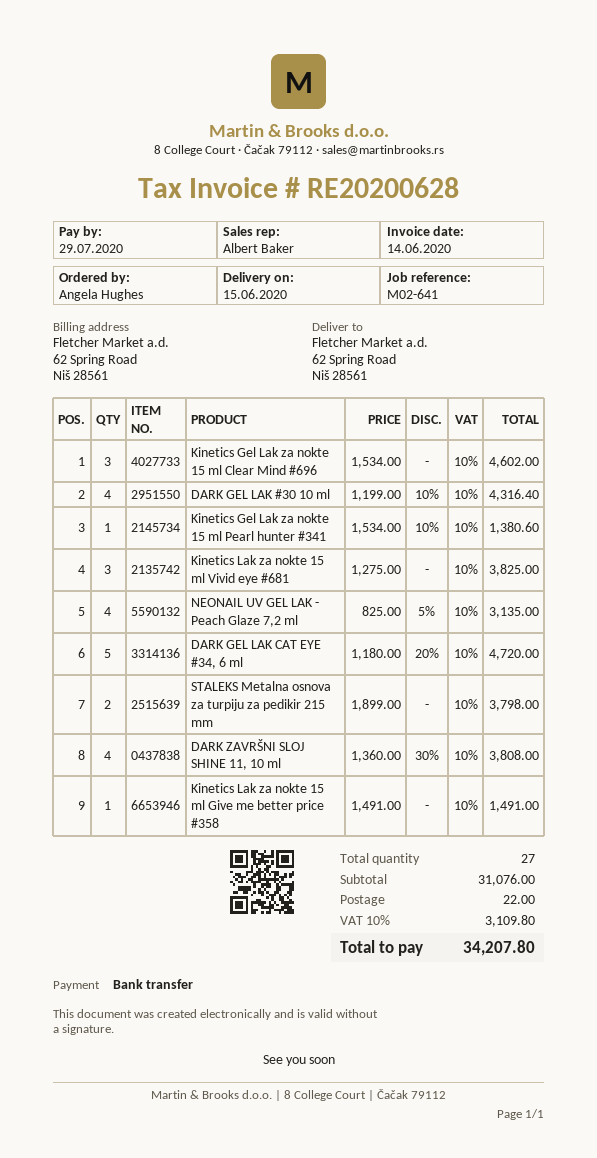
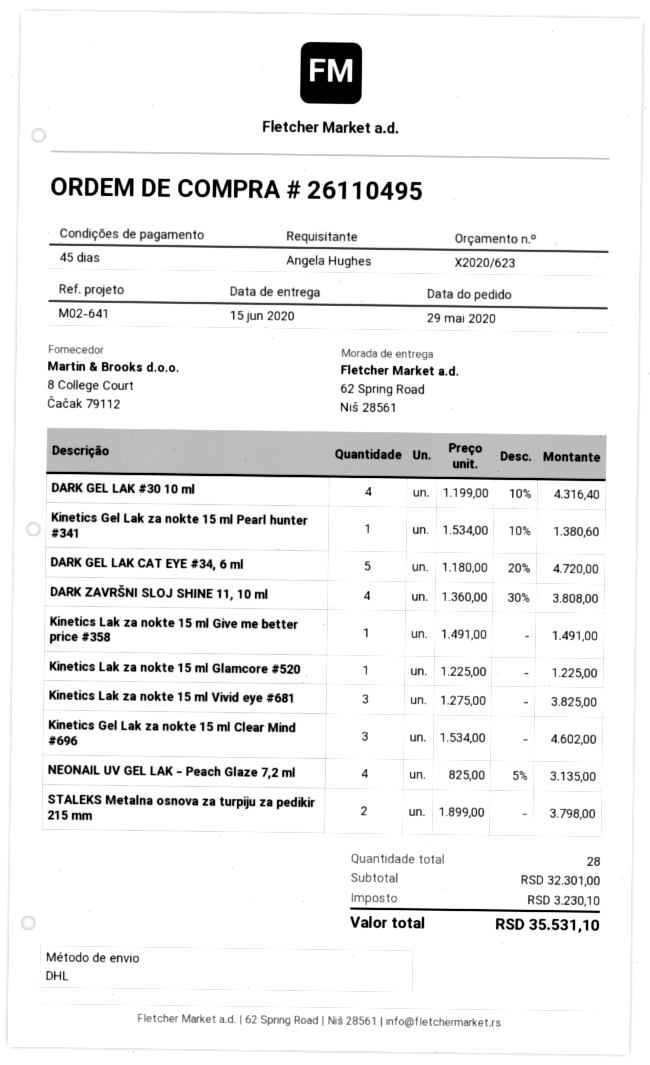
Kinetics Lak za nokte 15 ml Glamcore #520: none -> 1 x 1225.00 = 1225.00
total quantity: 27 -> 28
subtotal: 31076.00 -> 32301.00
shipping: 22.00 -> none
tax: 3109.80 -> 3230.10
total: 34207.80 -> 35531.10

